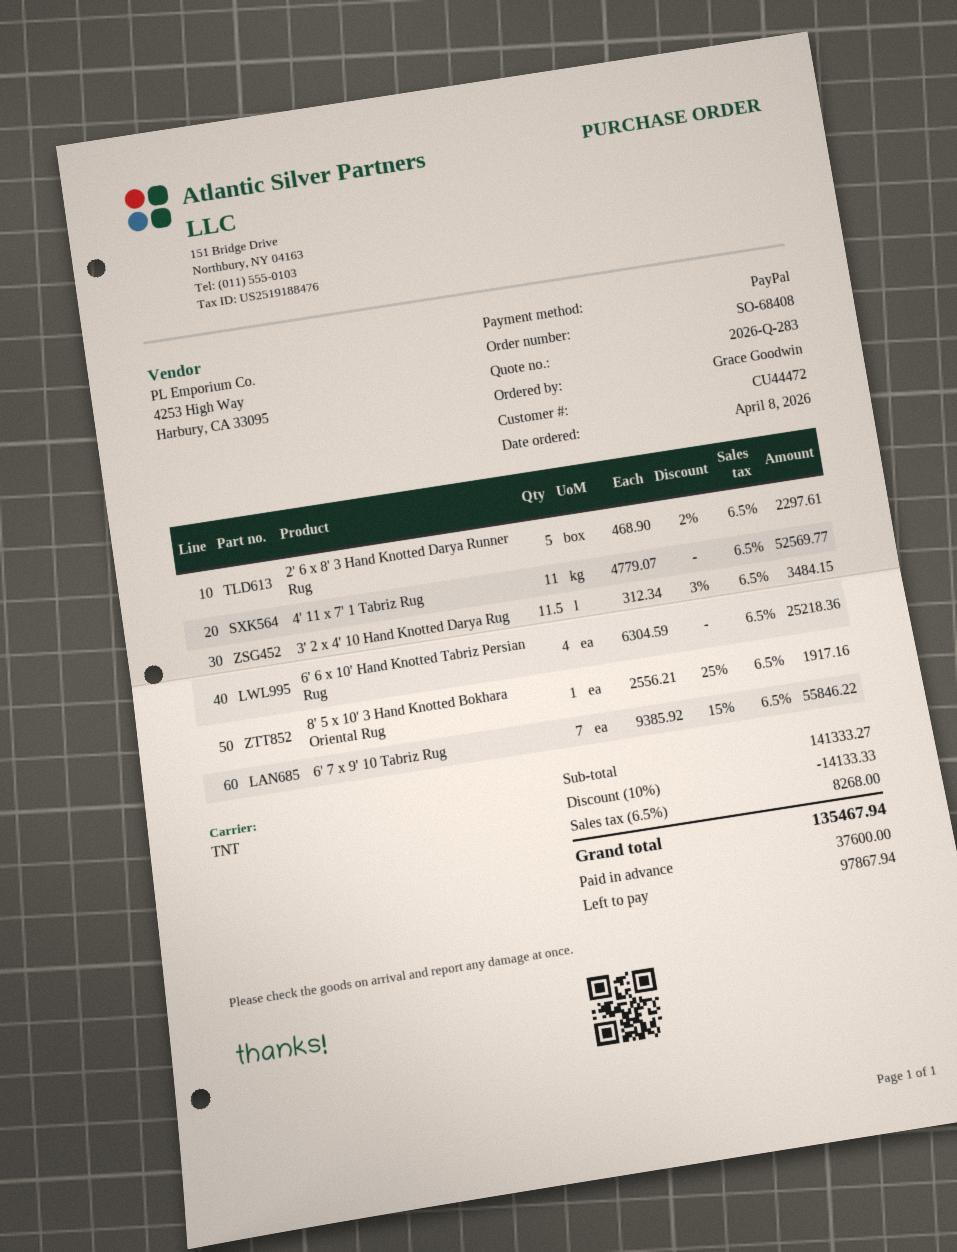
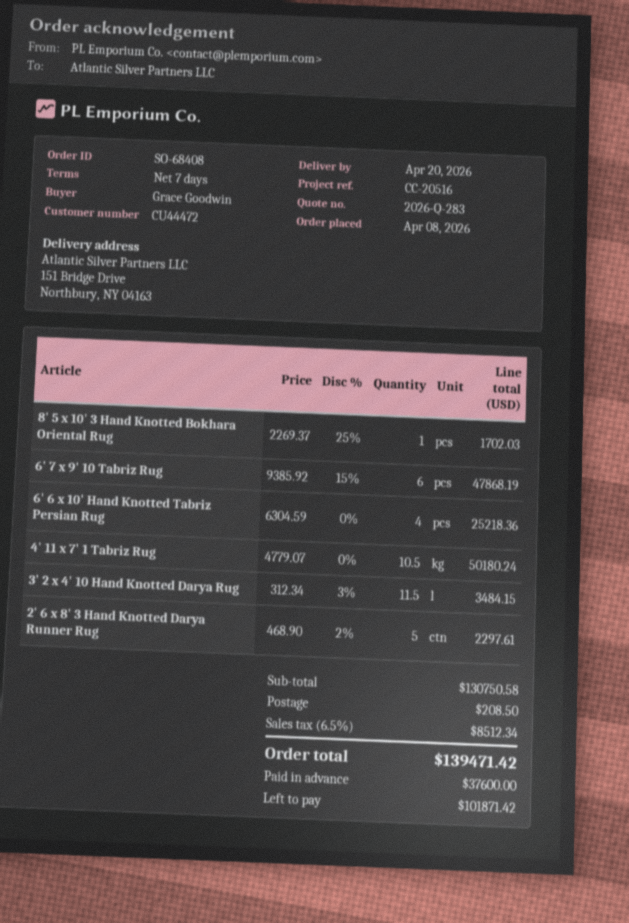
4' 11 x 7' 1 Tabriz Rug: 11 x 4779.07 = 52569.77 -> 10.5 x 4779.07 = 50180.24
8' 5 x 10' 3 Hand Knotted Bokhara Oriental Rug: 1 x 2556.21 - 25% = 1917.16 -> 1 x 2269.37 - 25% = 1702.03
6' 7 x 9' 10 Tabriz Rug: 7 x 9385.92 - 15% = 55846.22 -> 6 x 9385.92 - 15% = 47868.19
subtotal: 141333.27 -> 130750.58
discount: 10% = 14133.33 -> none
shipping: none -> 208.50
tax: 6.5% = 8268.00 -> 6.5% = 8512.34
total: 135467.94 -> 139471.42
balance: 97867.94 -> 101871.42

